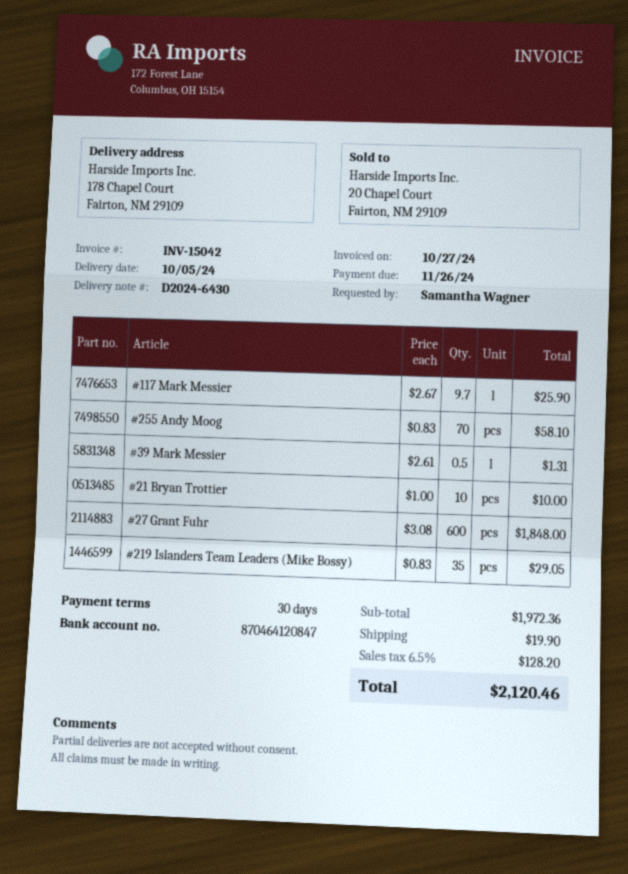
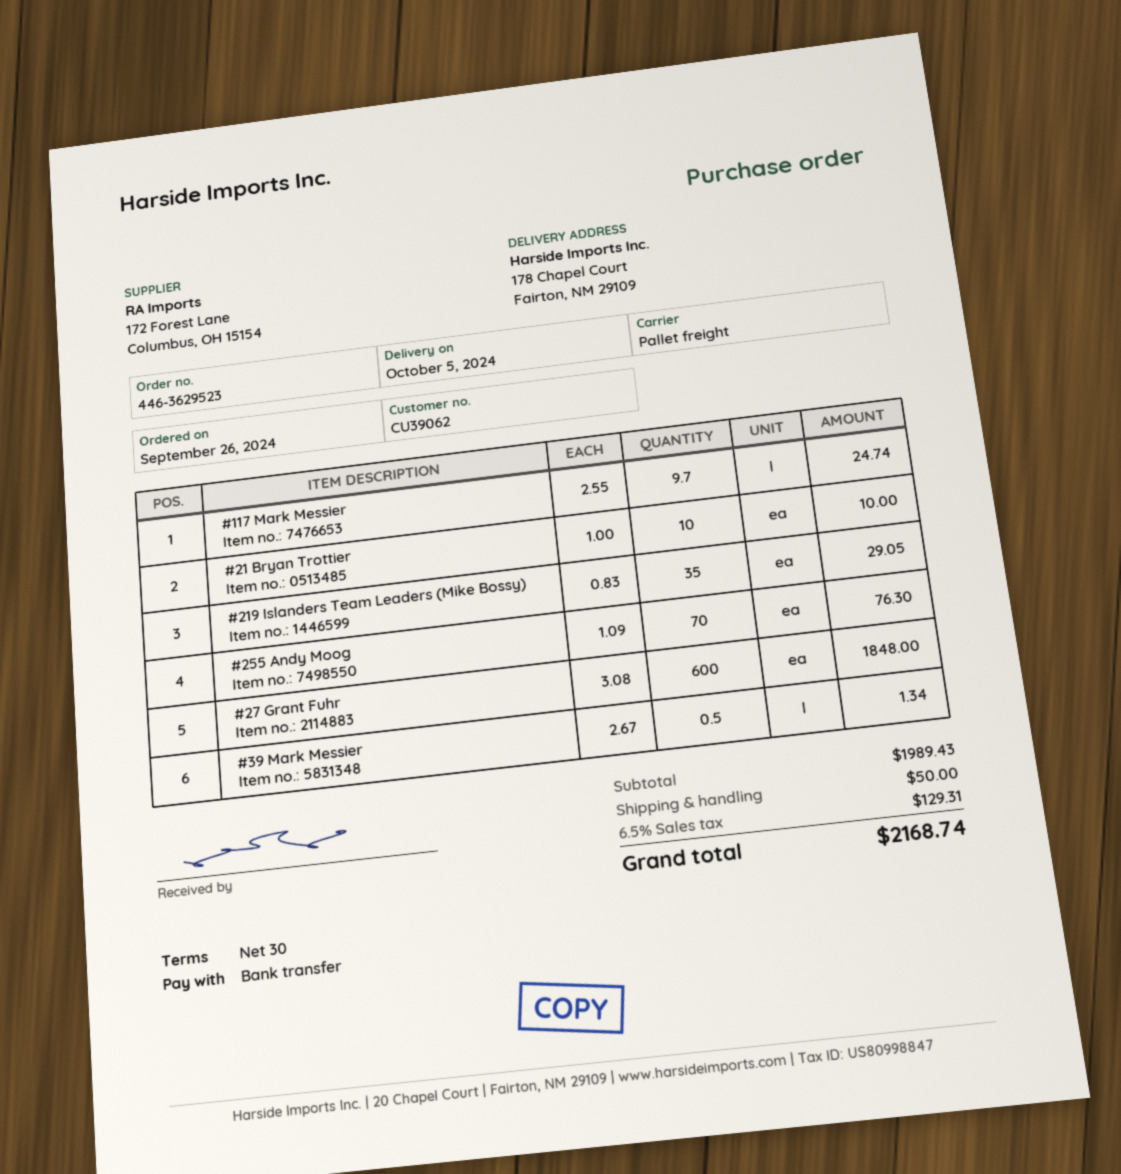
#117 Mark Messier: 9.7 x 2.67 = 25.90 -> 9.7 x 2.55 = 24.74
#255 Andy Moog: 70 x 0.83 = 58.10 -> 70 x 1.09 = 76.30
#39 Mark Messier: 0.5 x 2.61 = 1.31 -> 0.5 x 2.67 = 1.34
subtotal: 1972.36 -> 1989.43
shipping: 19.90 -> 50.00
tax: 6.5% = 128.20 -> 6.5% = 129.31
total: 2120.46 -> 2168.74

